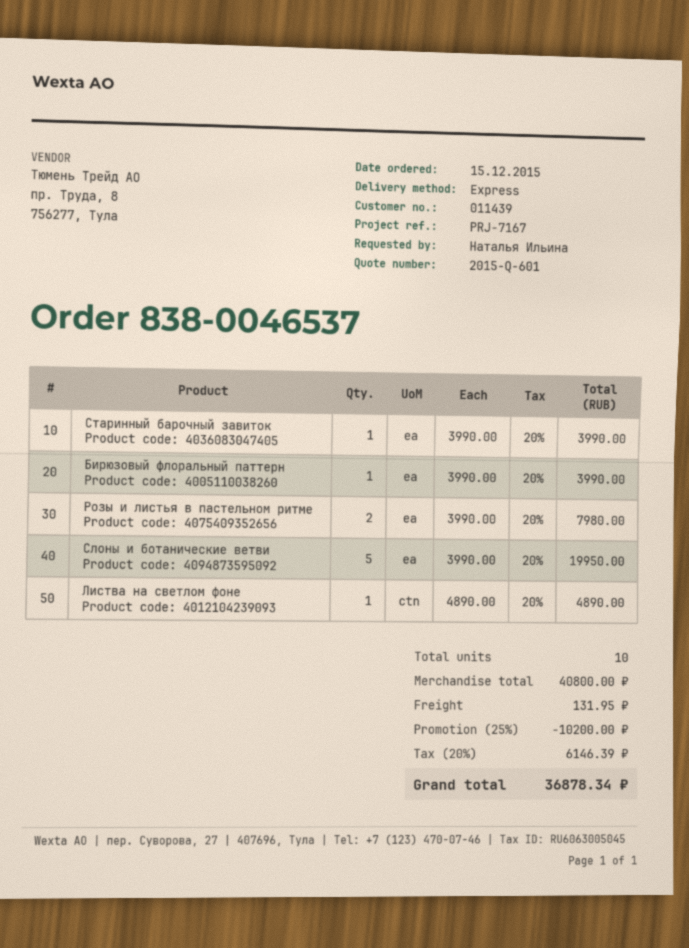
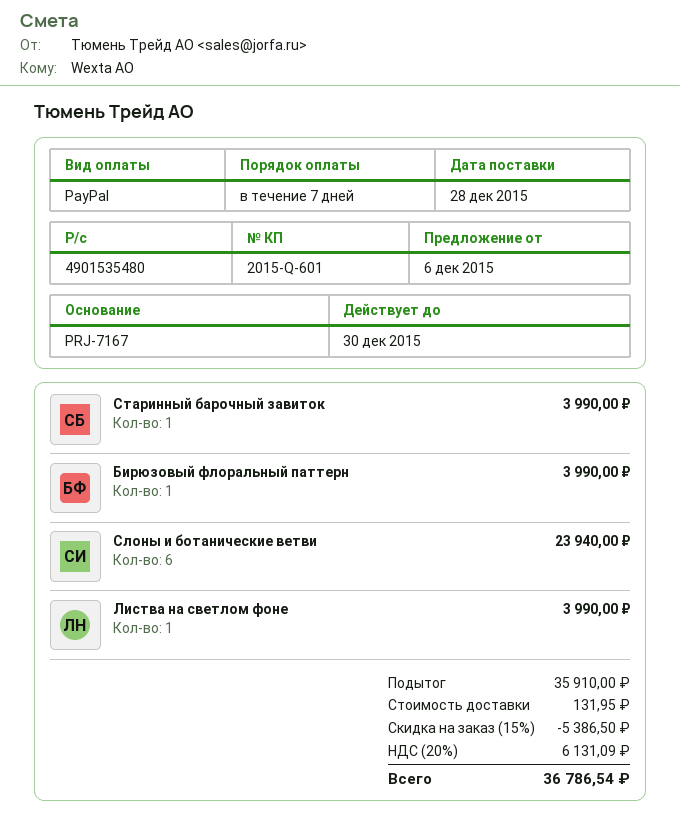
Розы и листья в пастельном ритме: 2 for 7980.00 -> none
Слоны и ботанические ветви: 5 for 19950.00 -> 6 for 23940.00
Листва на светлом фоне: 1 for 4890.00 -> 1 for 3990.00
subtotal: 40800.00 -> 35910.00
discount: 25% = 10200.00 -> 15% = 5386.50
tax: 20% = 6146.39 -> 20% = 6131.09
total: 36878.34 -> 36786.54

